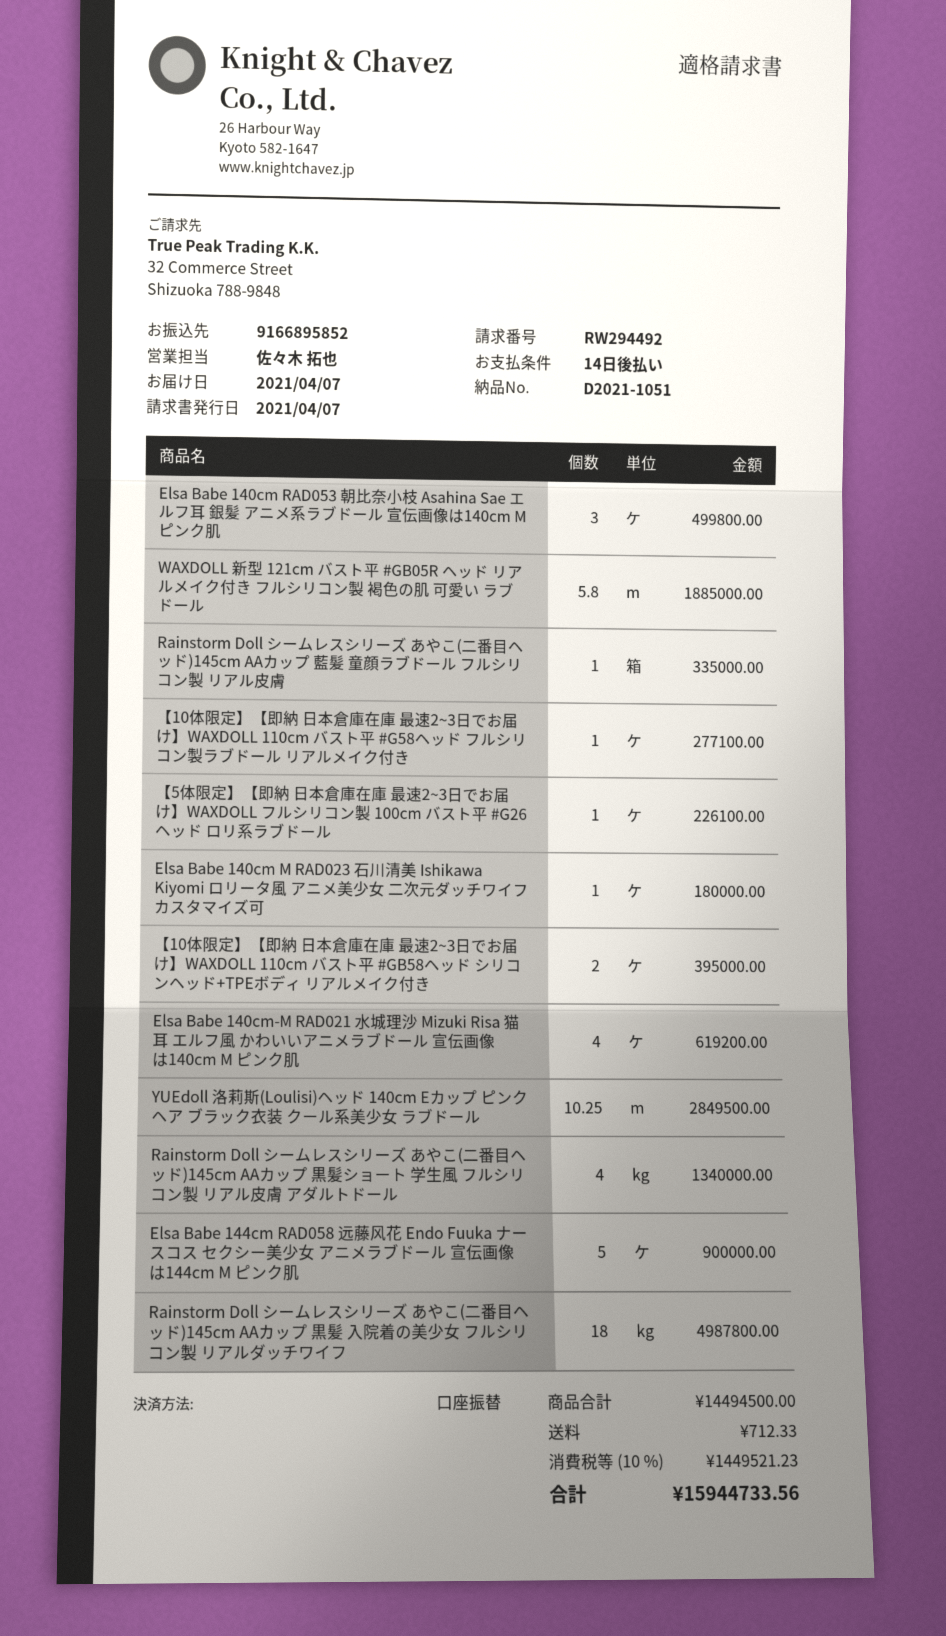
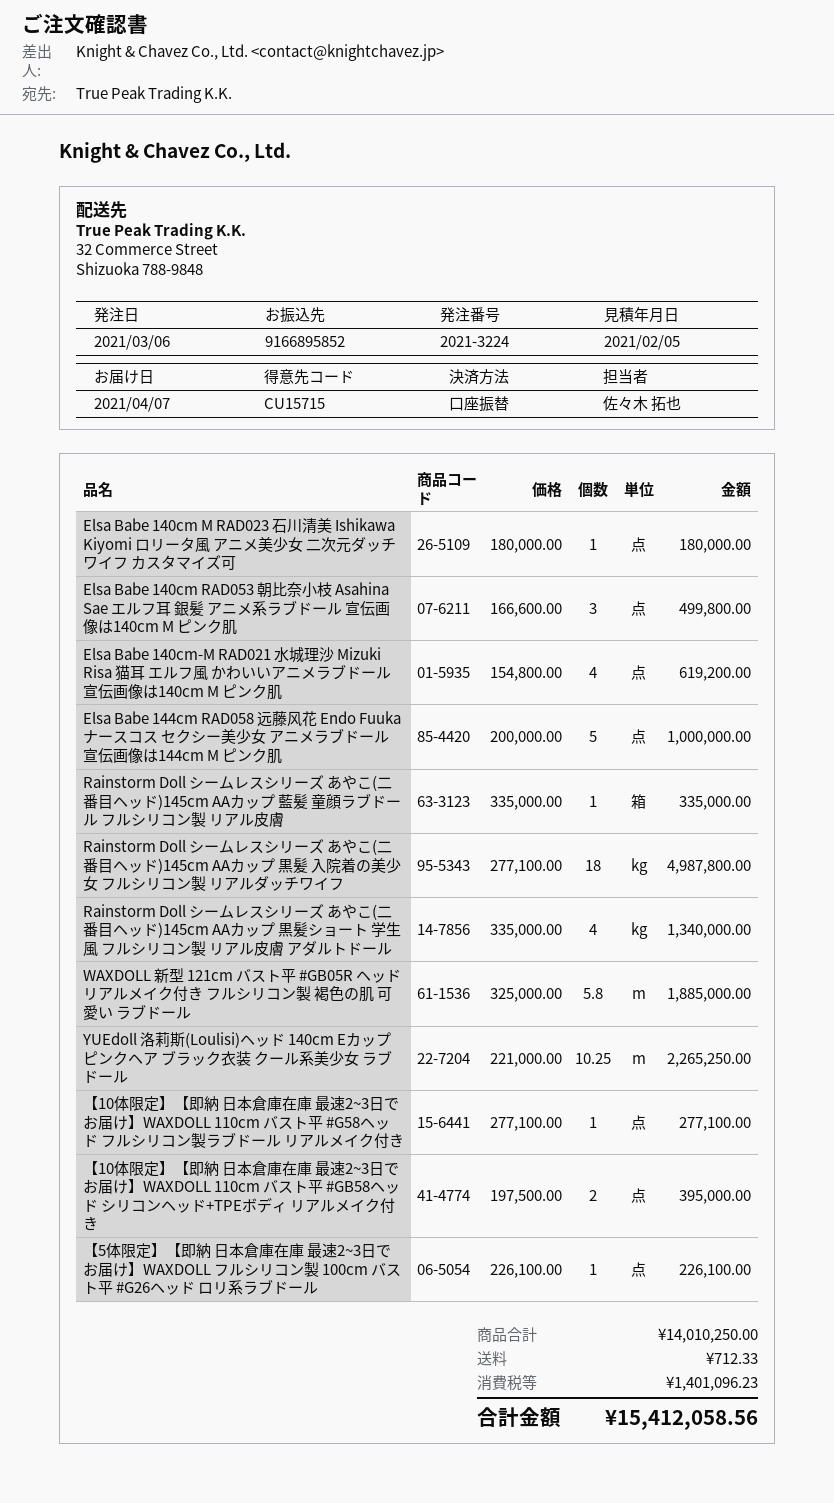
YUEdoll 洛莉斯(Loulisi)ヘッド 140cm Eカップ ピンクヘア ブラック衣装 クール系美少女 ラブドール: 10.25 for 2849500.00 -> 10.25 for 2265250.00
Elsa Babe 144cm RAD058 远藤风花 Endo Fuuka ナースコス セクシー美少女 アニメラブドール 宣伝画像は144cm M ピンク肌: 5 for 900000.00 -> 5 for 1000000.00
subtotal: 14494500.00 -> 14010250.00
tax: 1449521.23 -> 1401096.23
total: 15944733.56 -> 15412058.56

